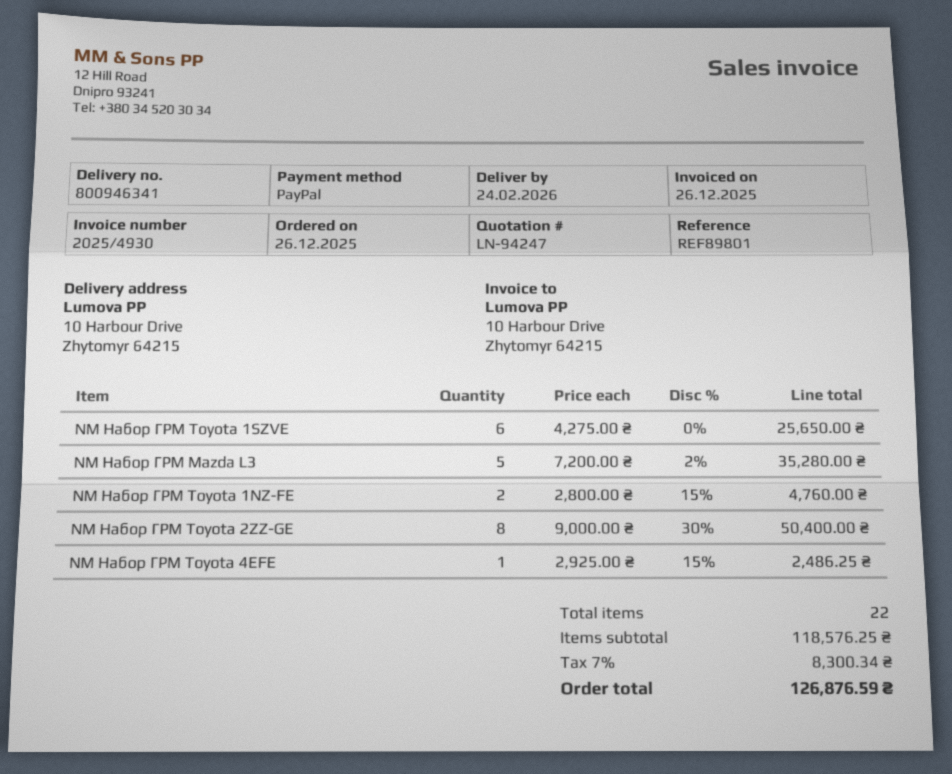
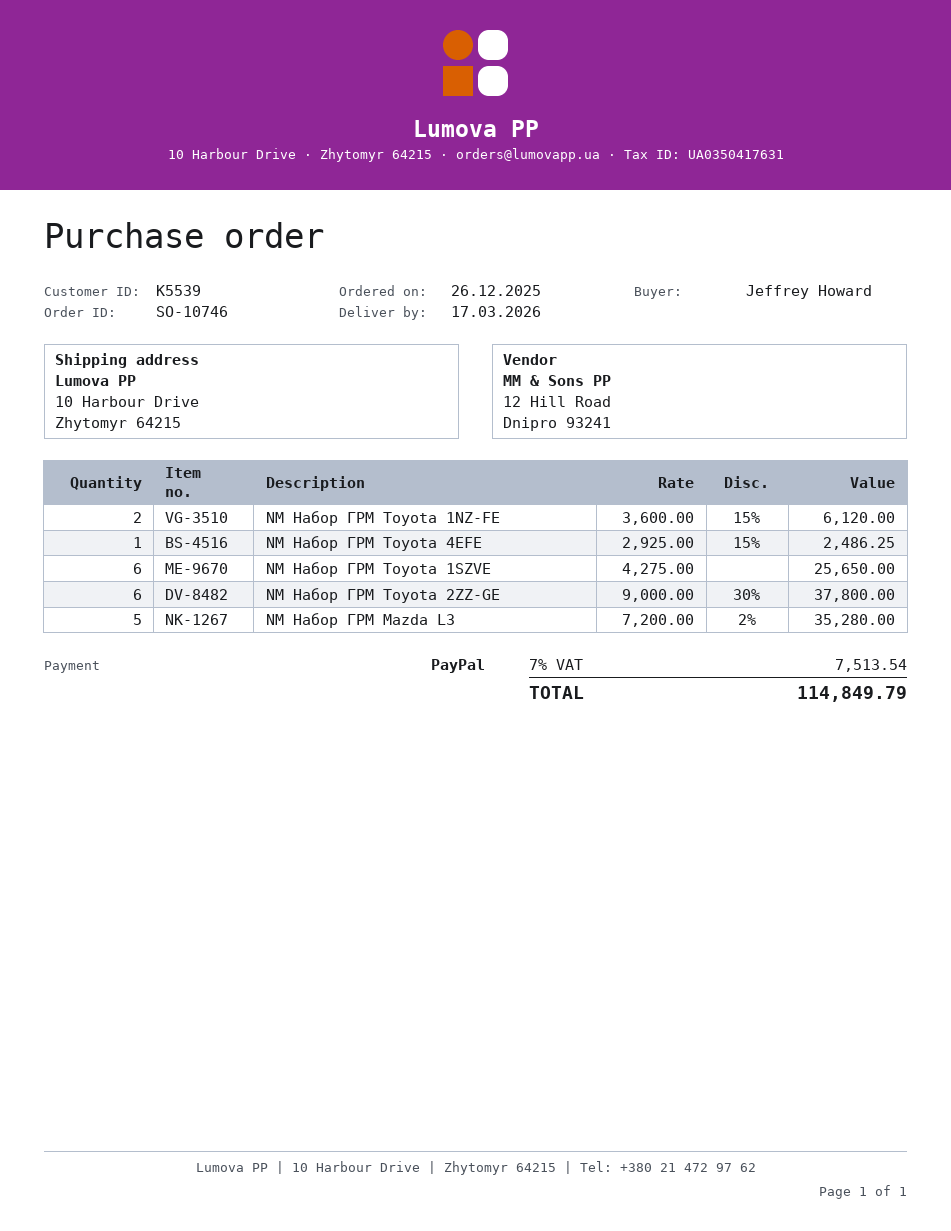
delivery date: 2026-02-24 -> 2026-03-17
NM Набор ГРМ Toyota 1NZ-FE: 2 x 2800.00 - 15% = 4760.00 -> 2 x 3600.00 - 15% = 6120.00
NM Набор ГРМ Toyota 2ZZ-GE: 8 x 9000.00 - 30% = 50400.00 -> 6 x 9000.00 - 30% = 37800.00
tax: 7% = 8300.34 -> 7% = 7513.54
total: 126876.59 -> 114849.79

